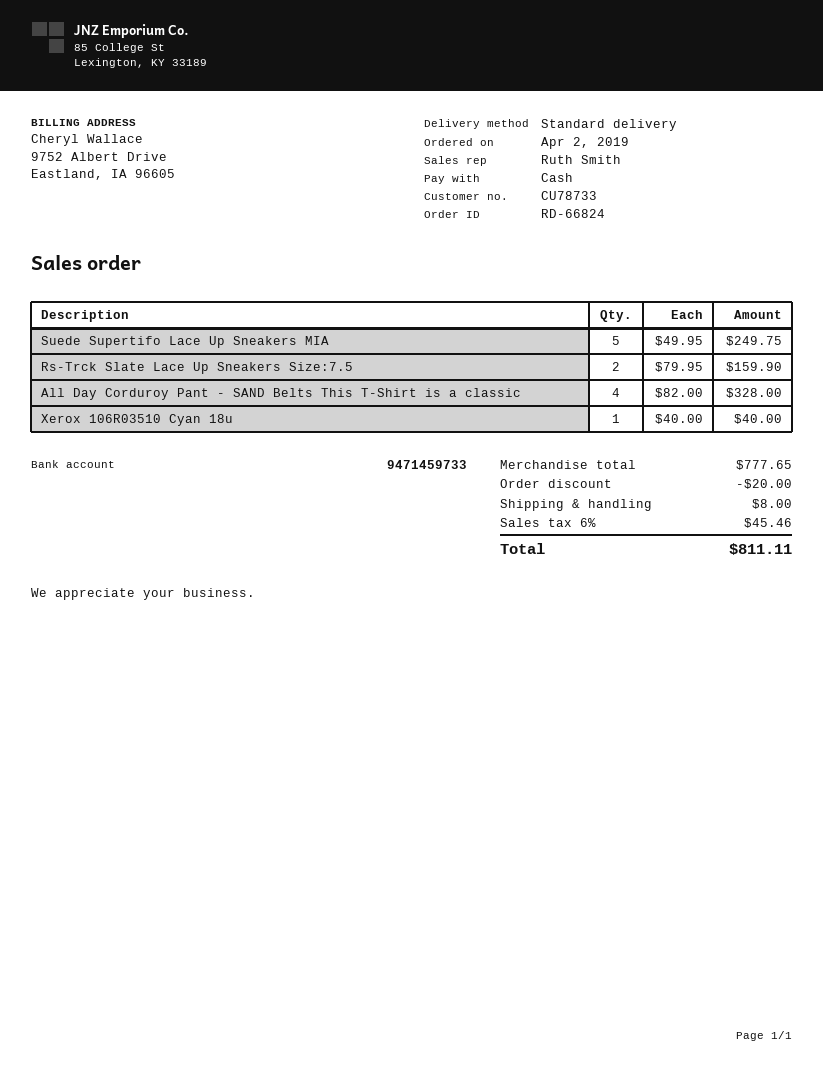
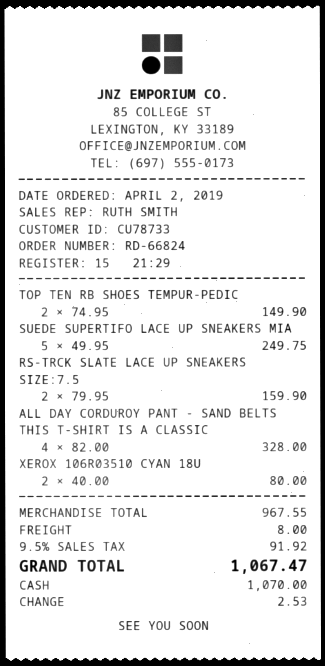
Xerox 106R03510 Cyan 18u: 1 x 40.00 = 40.00 -> 2 x 40.00 = 80.00
TOP TEN RB SHOES TEMPUR-PEDIC: none -> 2 x 74.95 = 149.90
subtotal: 777.65 -> 967.55
discount: 20.00 -> none
tax: 6% = 45.46 -> 9.5% = 91.92
total: 811.11 -> 1067.47

